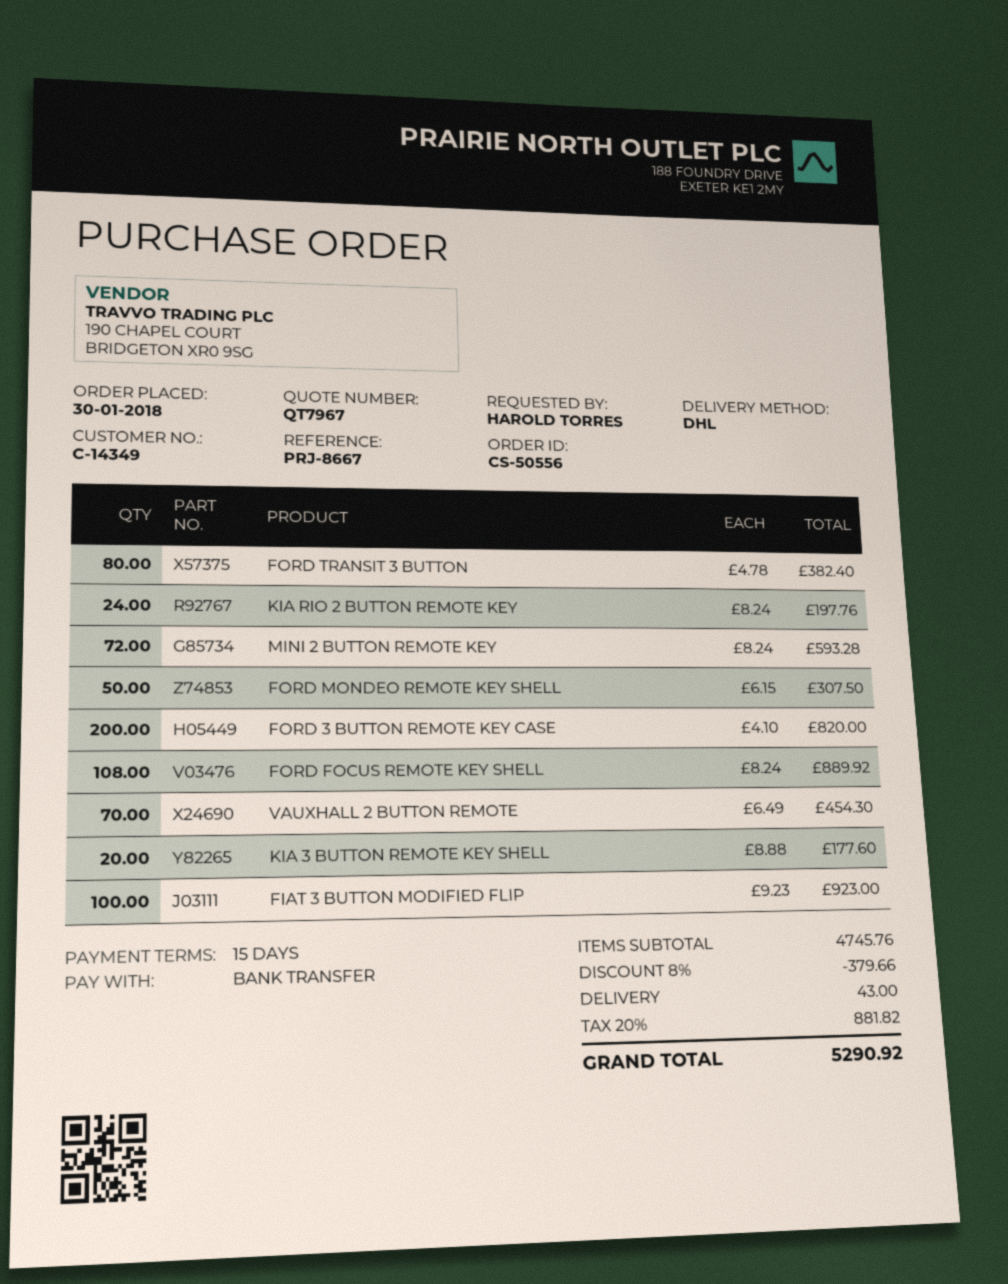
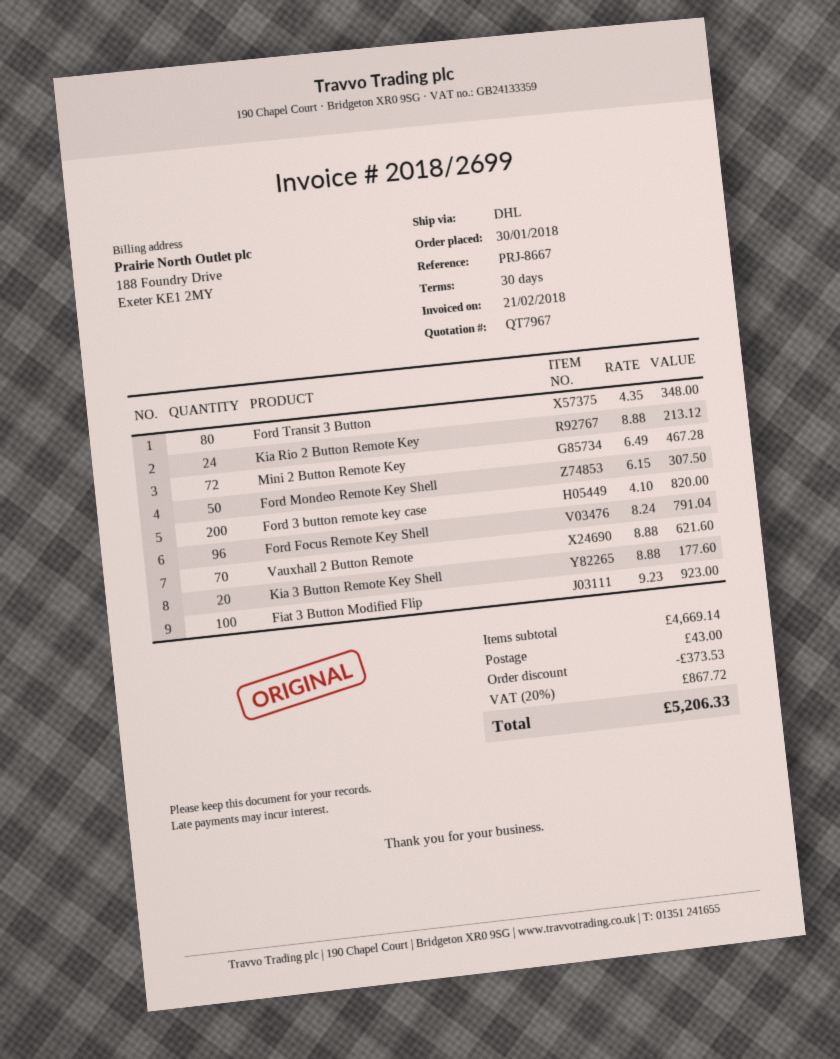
payment terms: 15 days -> 30 days
FORD TRANSIT 3 BUTTON: 80 x 4.78 = 382.40 -> 80 x 4.35 = 348.00
KIA RIO 2 BUTTON REMOTE KEY: 24 x 8.24 = 197.76 -> 24 x 8.88 = 213.12
MINI 2 BUTTON REMOTE KEY: 72 x 8.24 = 593.28 -> 72 x 6.49 = 467.28
FORD FOCUS REMOTE KEY SHELL: 108 x 8.24 = 889.92 -> 96 x 8.24 = 791.04
VAUXHALL 2 BUTTON REMOTE: 70 x 6.49 = 454.30 -> 70 x 8.88 = 621.60
subtotal: 4745.76 -> 4669.14
discount: 379.66 -> 373.53
tax: 20% = 881.82 -> 20% = 867.72
total: 5290.92 -> 5206.33

